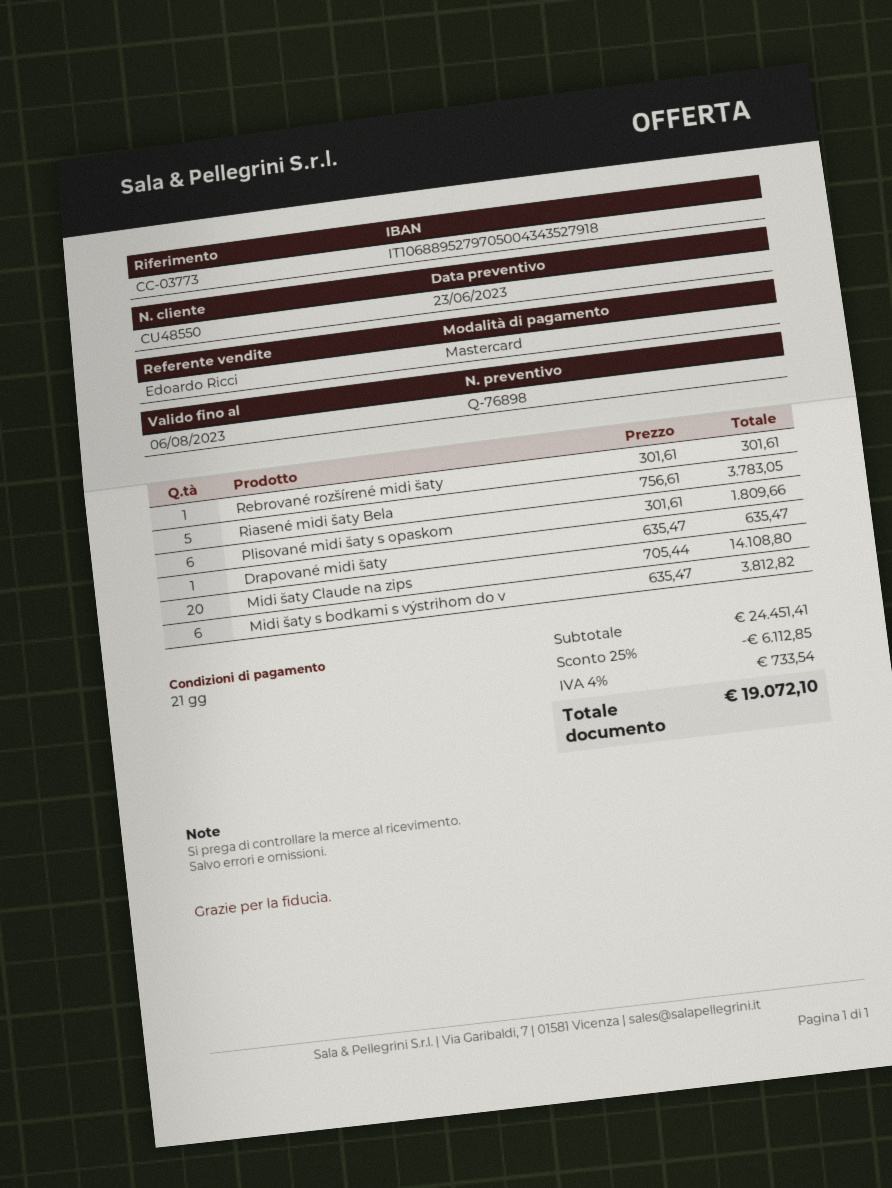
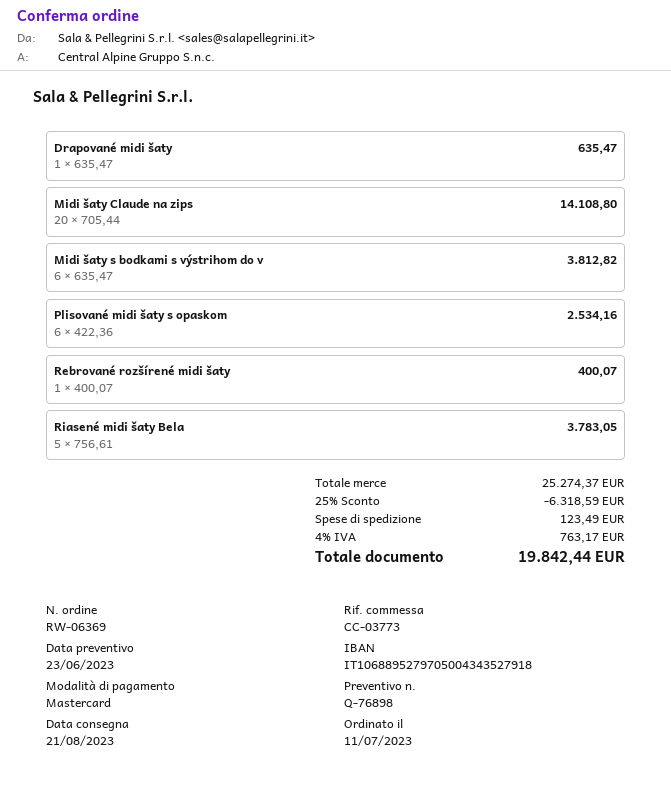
Rebrované rozšírené midi šaty: 1 x 301.61 = 301.61 -> 1 x 400.07 = 400.07
Plisované midi šaty s opaskom: 6 x 301.61 = 1809.66 -> 6 x 422.36 = 2534.16
subtotal: 24451.41 -> 25274.37
discount: 25% = 6112.85 -> 25% = 6318.59
shipping: none -> 123.49
tax: 4% = 733.54 -> 4% = 763.17
total: 19072.10 -> 19842.44

